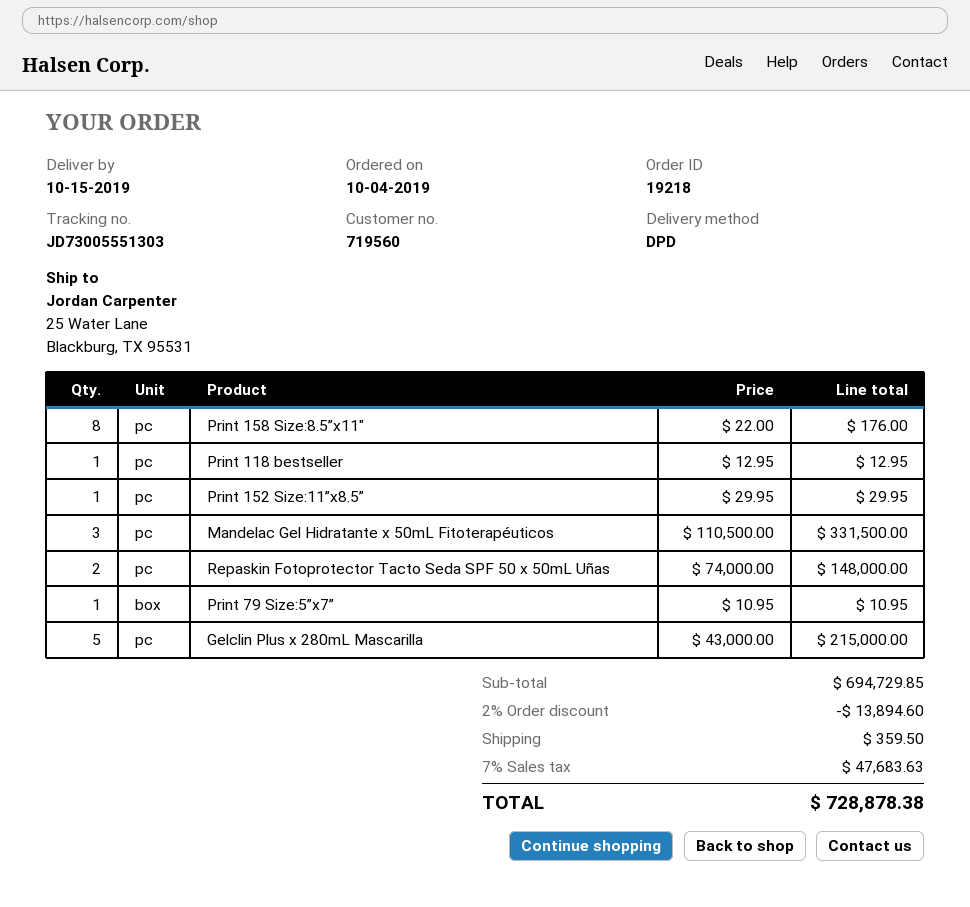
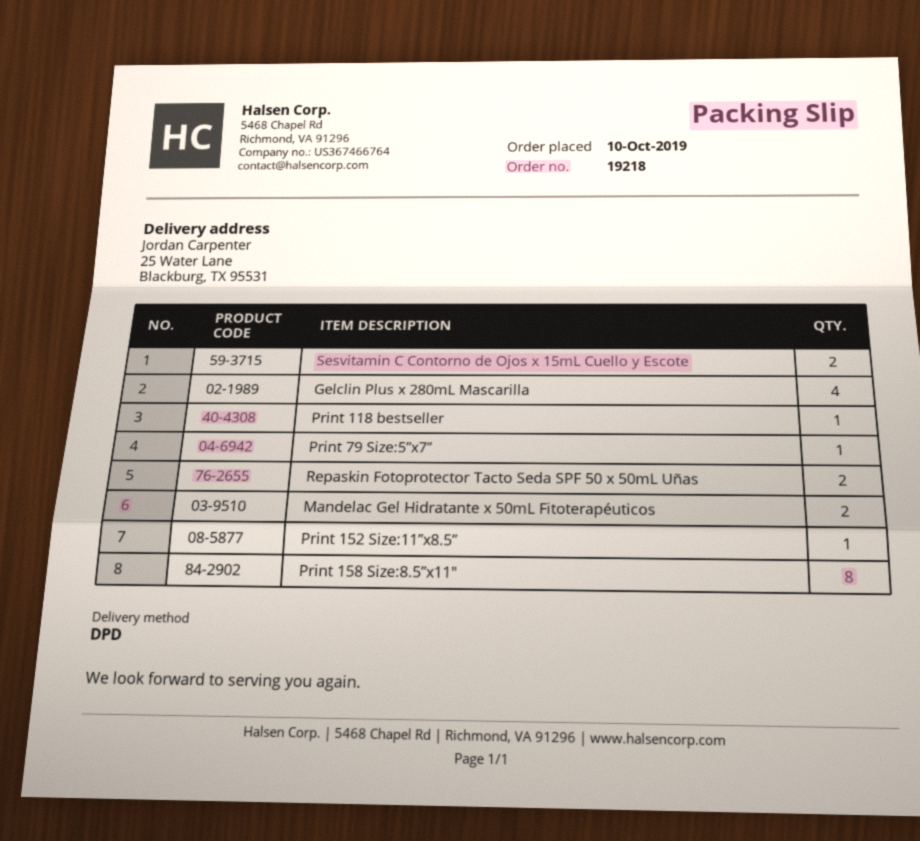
order date: 2019-10-04 -> 2019-10-10
Mandelac Gel Hidratante x 50mL Fitoterapéuticos: 3 -> 2
Gelclin Plus x 280mL Mascarilla: 5 -> 4
Sesvitamin C Contorno de Ojos x 15mL Cuello y Escote: none -> 2

